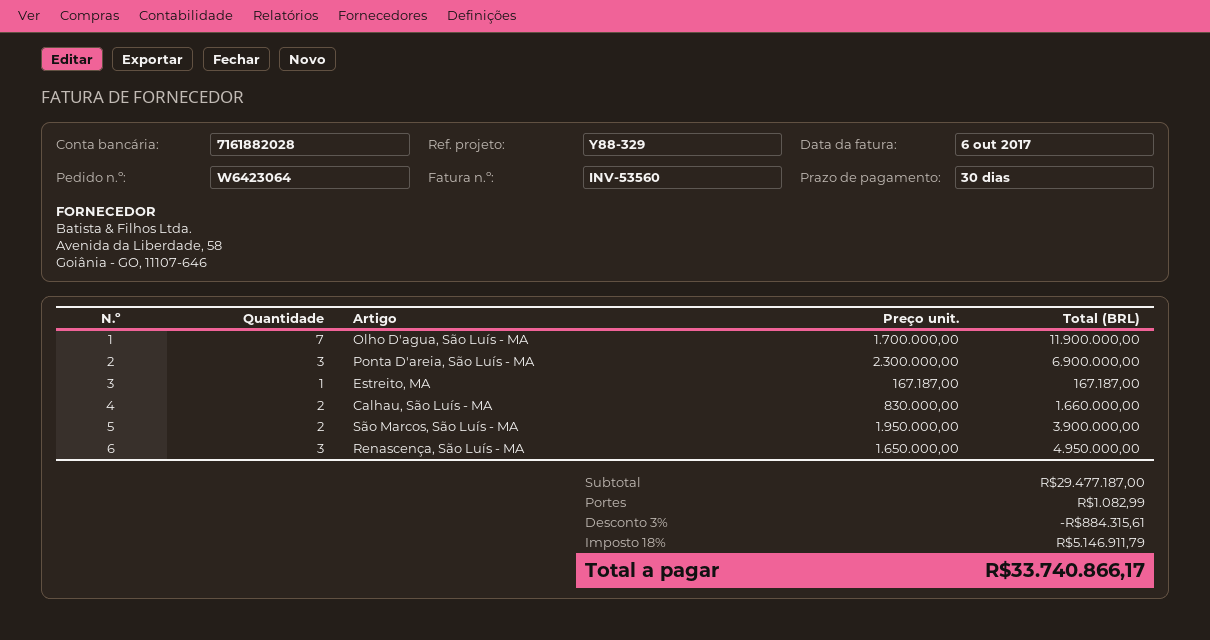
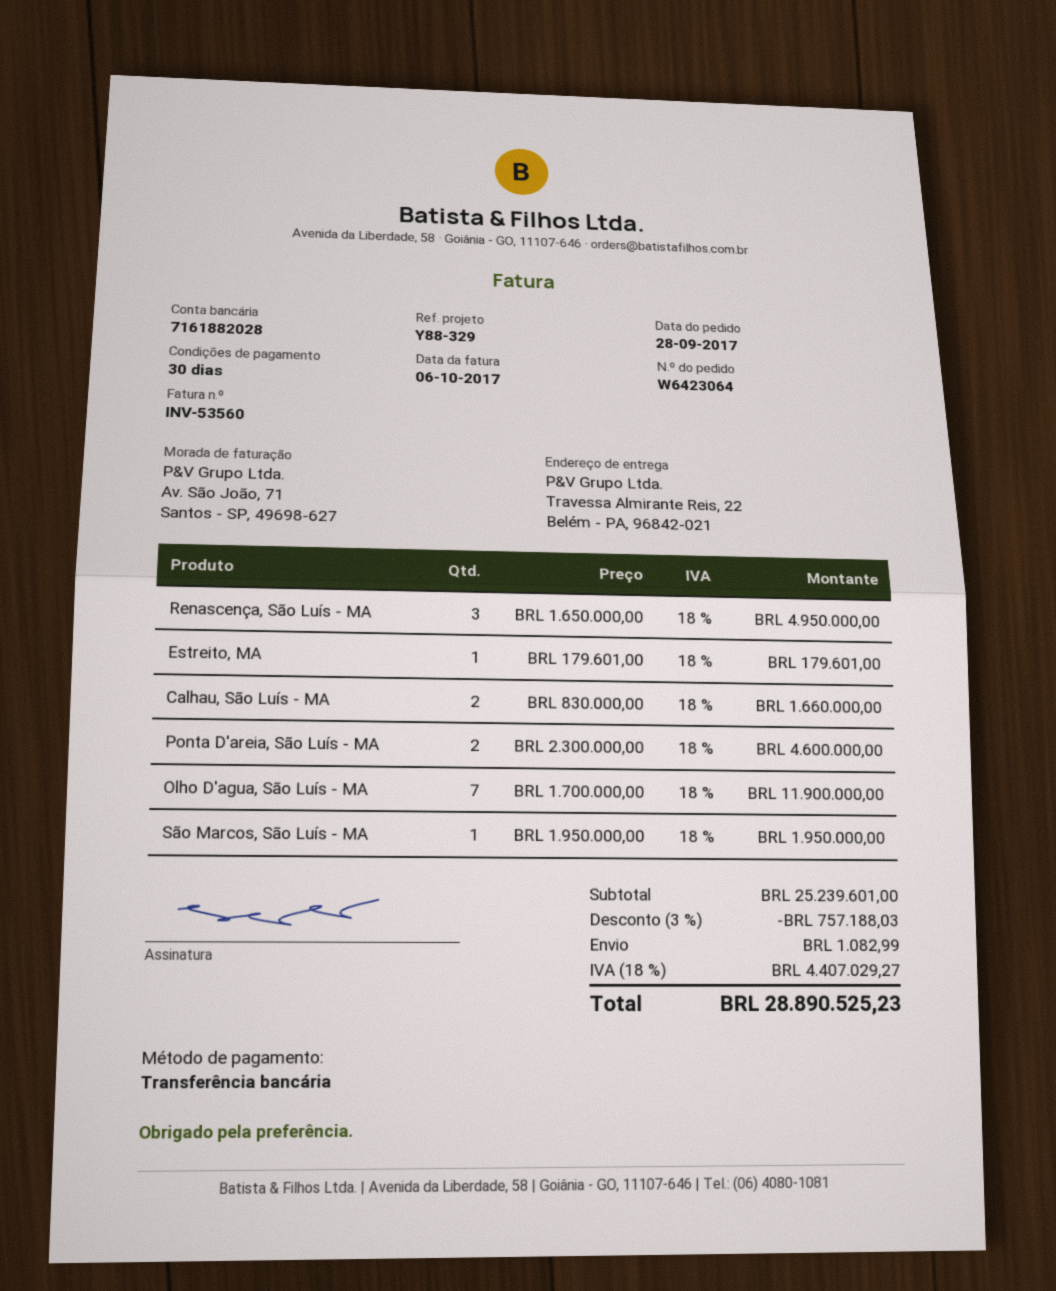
Ponta D'areia, São Luís - MA: 3 x 2300000.00 = 6900000.00 -> 2 x 2300000.00 = 4600000.00
Estreito, MA: 1 x 167187.00 = 167187.00 -> 1 x 179601.00 = 179601.00
São Marcos, São Luís - MA: 2 x 1950000.00 = 3900000.00 -> 1 x 1950000.00 = 1950000.00
subtotal: 29477187.00 -> 25239601.00
discount: 3% = 884315.61 -> 3% = 757188.03
tax: 18% = 5146911.79 -> 18% = 4407029.27
total: 33740866.17 -> 28890525.23

